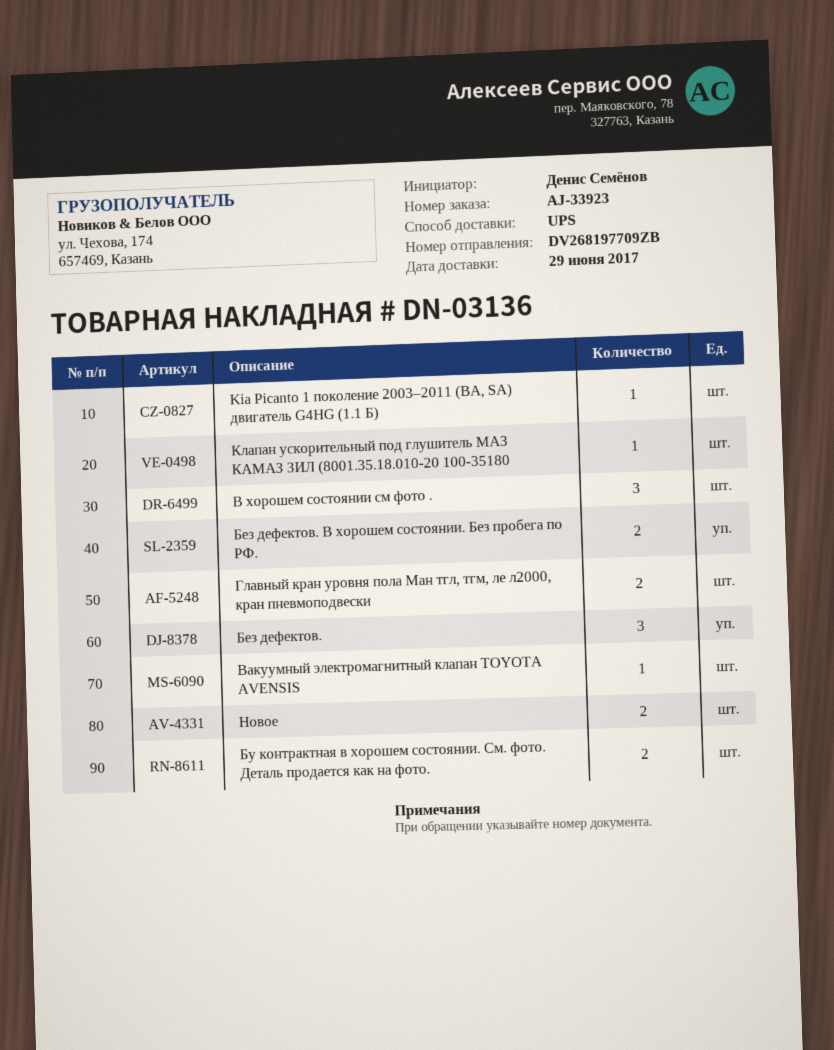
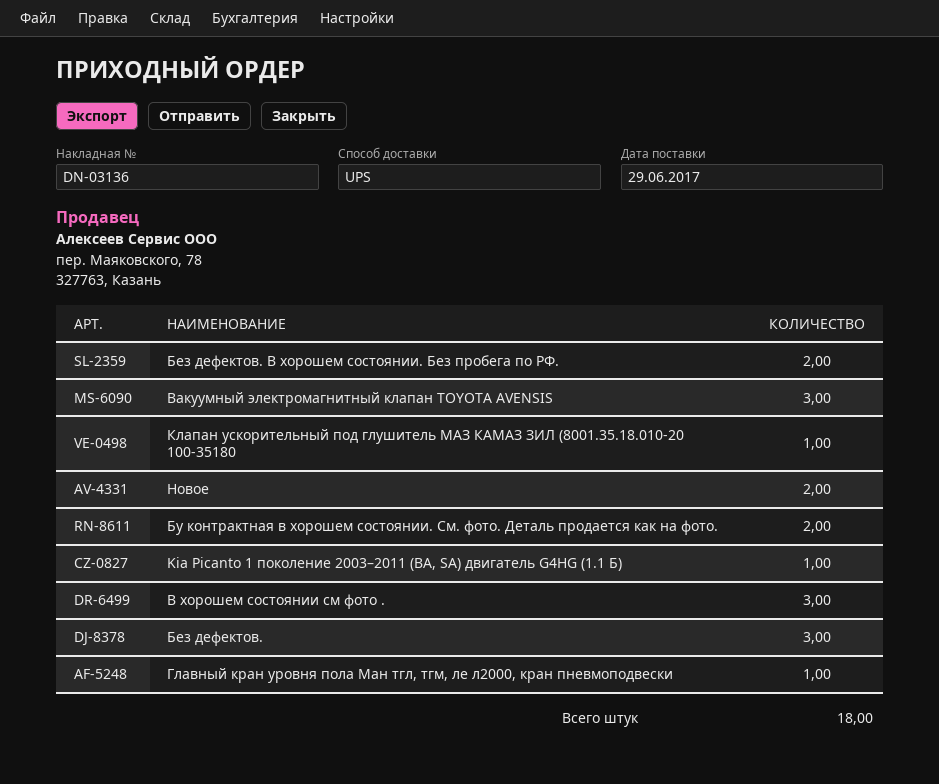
Главный кран уровня пола Ман тгл, тгм, ле л2000, кран пневмоподвески: 2 -> 1
Вакуумный электромагнитный клапан TOYOTA AVENSIS: 1 -> 3

